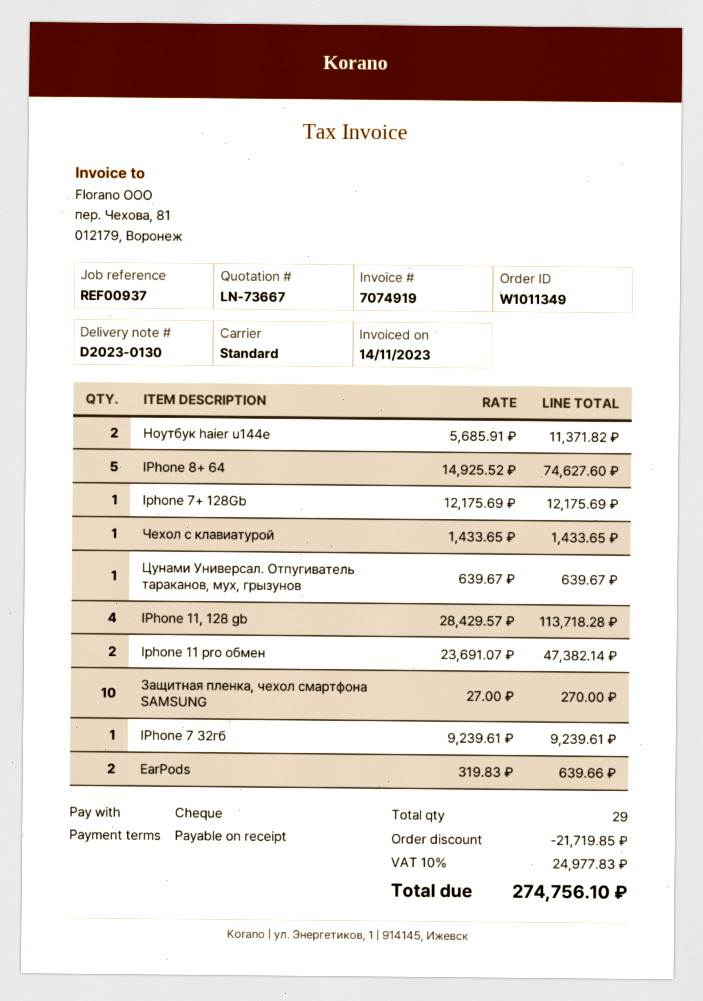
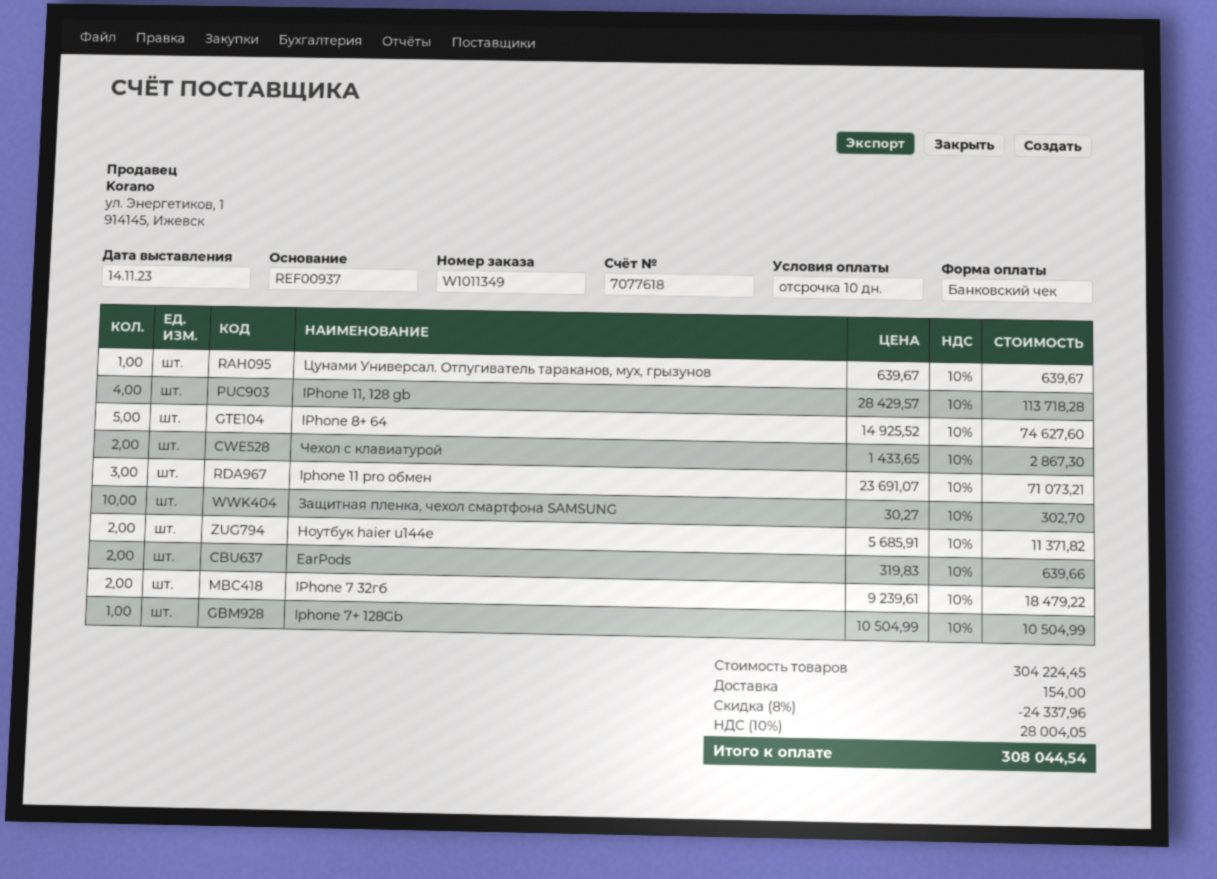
invoice number: 7074919 -> 7077618
payment terms: on receipt -> 10 days
Iphone 7+ 128Gb: 1 x 12175.69 = 12175.69 -> 1 x 10504.99 = 10504.99
Чехол с клавиатурой: 1 x 1433.65 = 1433.65 -> 2 x 1433.65 = 2867.30
Iphone 11 pro обмен: 2 x 23691.07 = 47382.14 -> 3 x 23691.07 = 71073.21
Защитная пленка, чехол смартфона SAMSUNG: 10 x 27.00 = 270.00 -> 10 x 30.27 = 302.70
IPhone 7 32гб: 1 x 9239.61 = 9239.61 -> 2 x 9239.61 = 18479.22
discount: 21719.85 -> 24337.96
shipping: none -> 154.00
tax: 10% = 24977.83 -> 10% = 28004.05
total: 274756.10 -> 308044.54

